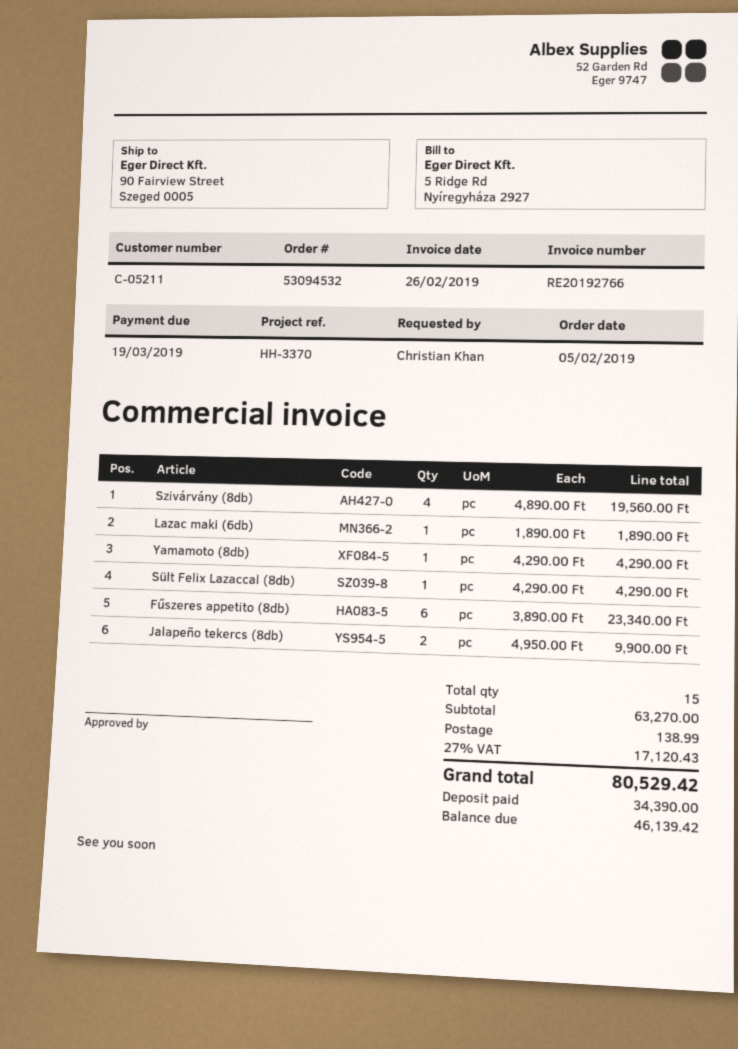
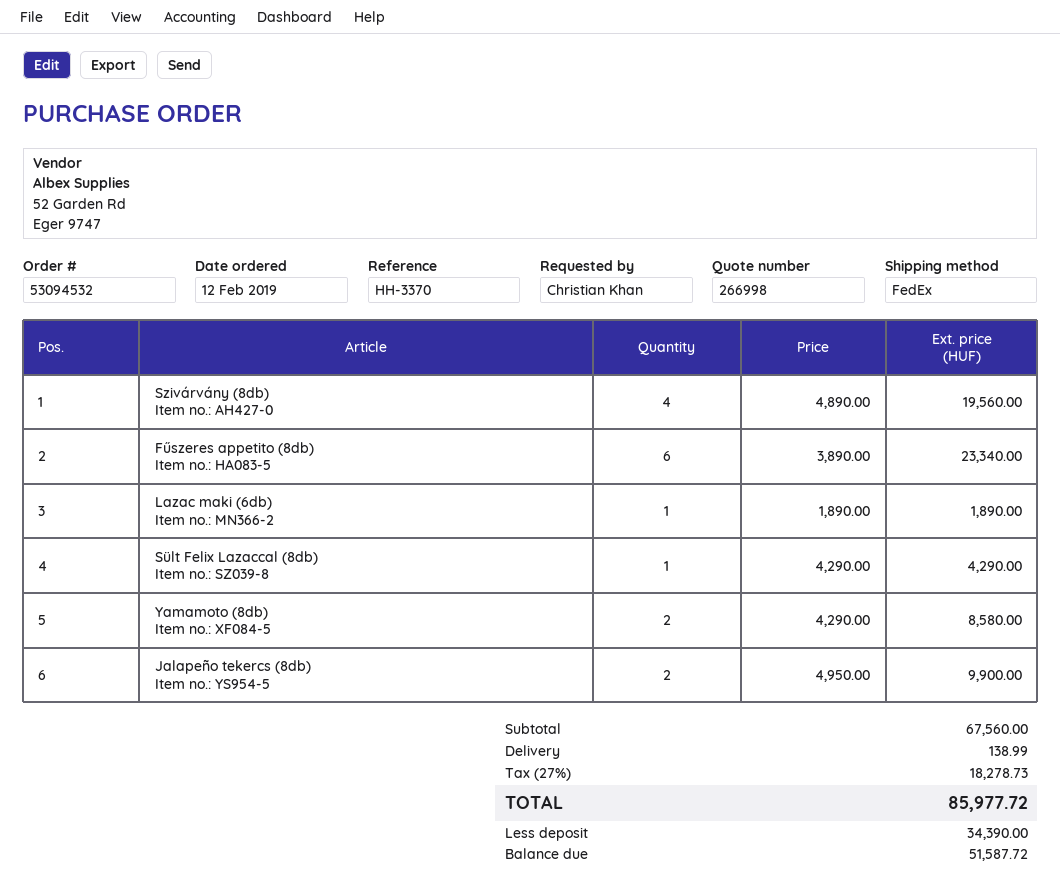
order date: 2019-02-05 -> 2019-02-12
Yamamoto (8db): 1 x 4290.00 = 4290.00 -> 2 x 4290.00 = 8580.00
subtotal: 63270.00 -> 67560.00
tax: 27% = 17120.43 -> 27% = 18278.73
total: 80529.42 -> 85977.72
balance: 46139.42 -> 51587.72

